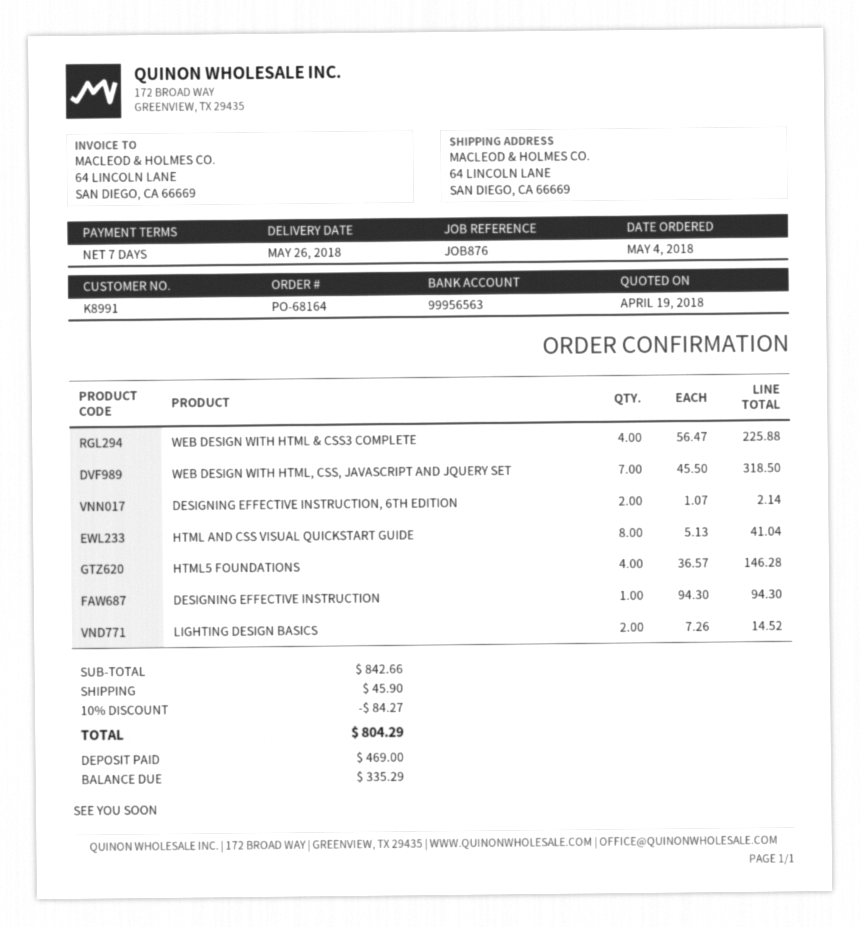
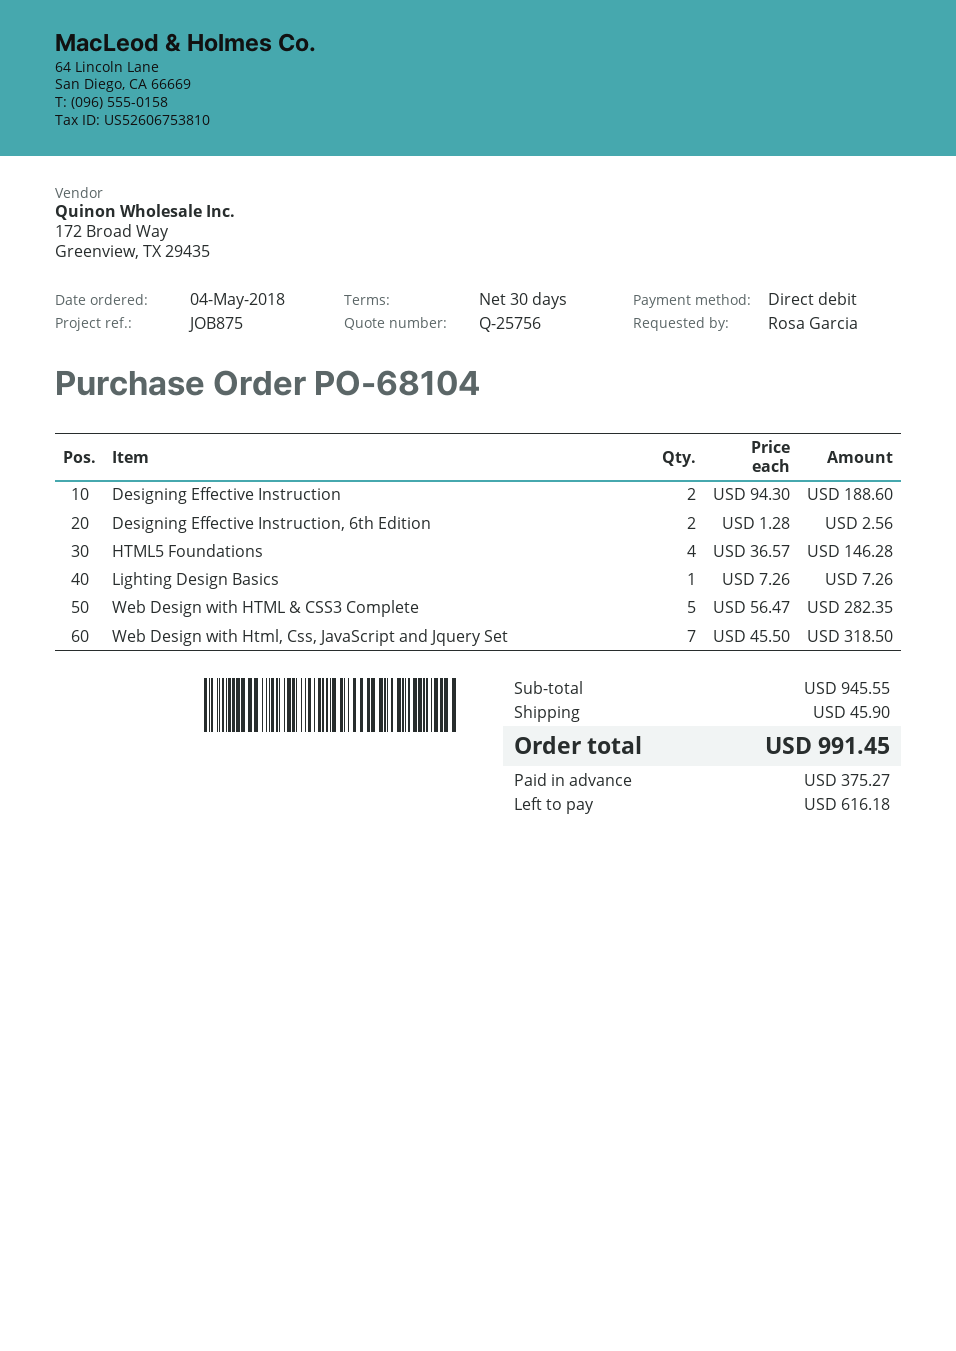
order number: PO-68164 -> PO-68104
payment terms: 7 days -> 30 days
reference: JOB876 -> JOB875
WEB DESIGN WITH HTML & CSS3 COMPLETE: 4 x 56.47 = 225.88 -> 5 x 56.47 = 282.35
DESIGNING EFFECTIVE INSTRUCTION, 6TH EDITION: 2 x 1.07 = 2.14 -> 2 x 1.28 = 2.56
HTML AND CSS VISUAL QUICKSTART GUIDE: 8 x 5.13 = 41.04 -> none
DESIGNING EFFECTIVE INSTRUCTION: 1 x 94.30 = 94.30 -> 2 x 94.30 = 188.60
LIGHTING DESIGN BASICS: 2 x 7.26 = 14.52 -> 1 x 7.26 = 7.26
subtotal: 842.66 -> 945.55
discount: 10% = 84.27 -> none
total: 804.29 -> 991.45
deposit: 469.00 -> 375.27
balance: 335.29 -> 616.18

